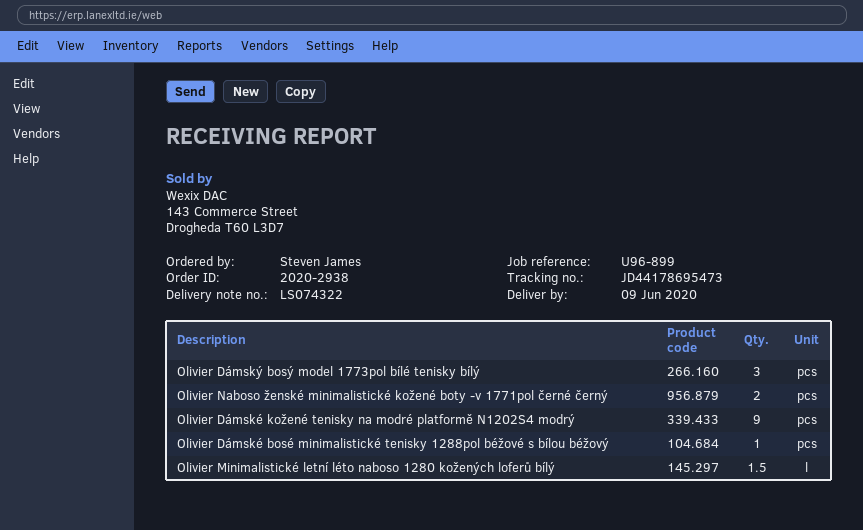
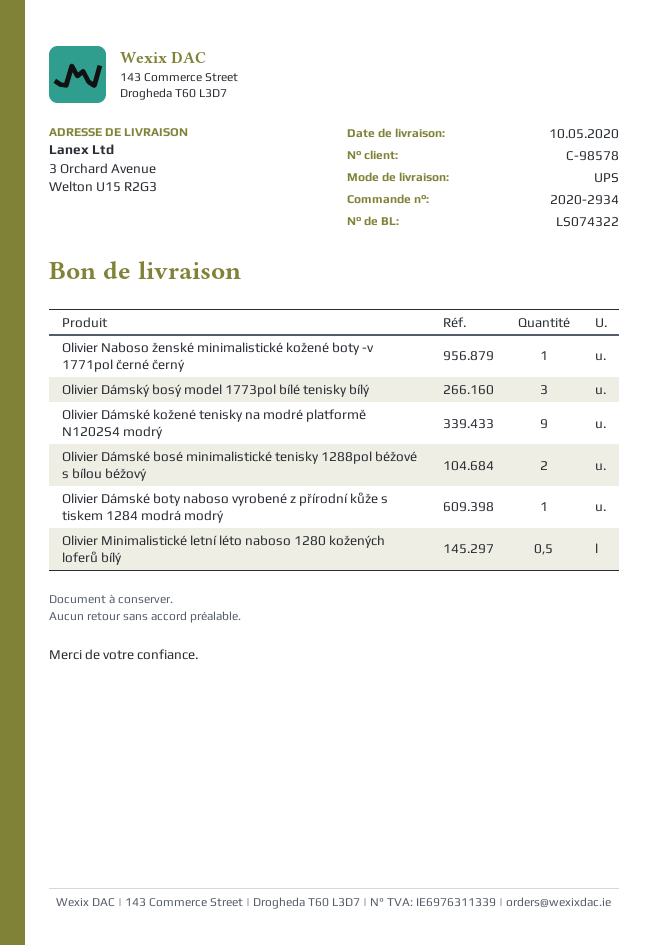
order number: 2020-2938 -> 2020-2934
delivery date: 2020-06-09 -> 2020-05-10
Olivier Naboso ženské minimalistické kožené boty -v 1771pol černé černý: 2 -> 1
Olivier Dámské bosé minimalistické tenisky 1288pol béžové s bílou béžový: 1 -> 2
Olivier Minimalistické letní léto naboso 1280 kožených loferů bílý: 1.5 -> 0.5
Olivier Dámské boty naboso vyrobené z přírodní kůže s tiskem 1284 modrá modrý: none -> 1

